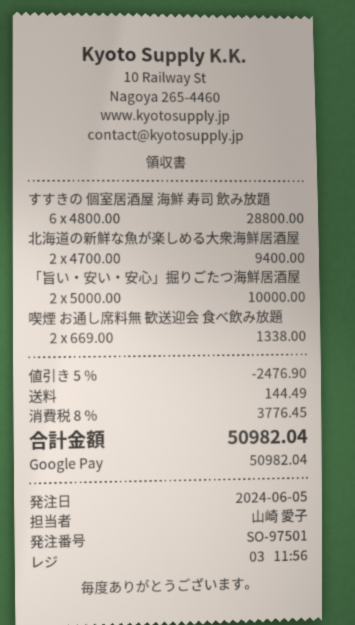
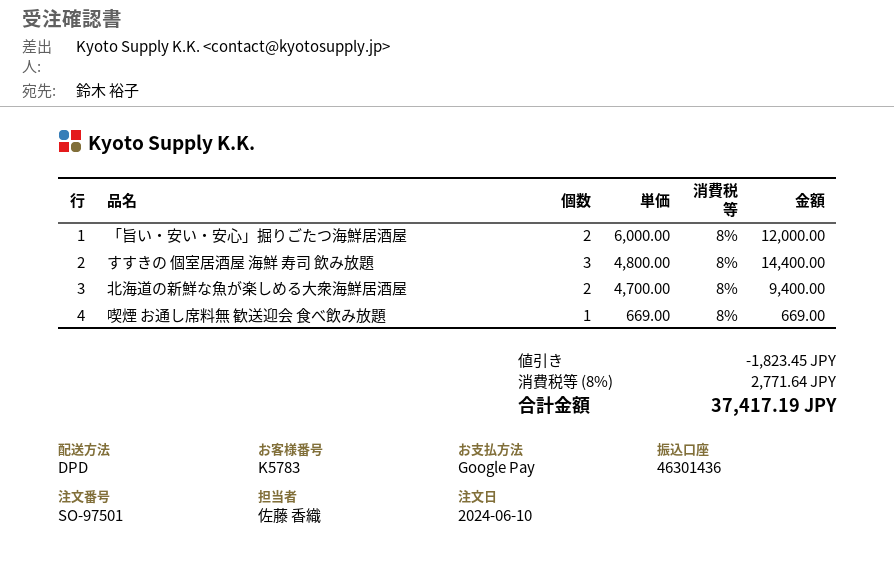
order date: 2024-06-05 -> 2024-06-10
sales rep: 山崎 愛子 -> 佐藤 香織
すすきの 個室居酒屋 海鮮 寿司 飲み放題: 6 x 4800.00 = 28800.00 -> 3 x 4800.00 = 14400.00
「旨い・安い・安心」掘りごたつ海鮮居酒屋: 2 x 5000.00 = 10000.00 -> 2 x 6000.00 = 12000.00
喫煙 お通し席料無 歓送迎会 食べ飲み放題: 2 x 669.00 = 1338.00 -> 1 x 669.00 = 669.00
discount: 2476.90 -> 1823.45
shipping: 144.49 -> none
tax: 8% = 3776.45 -> 8% = 2771.64
total: 50982.04 -> 37417.19

